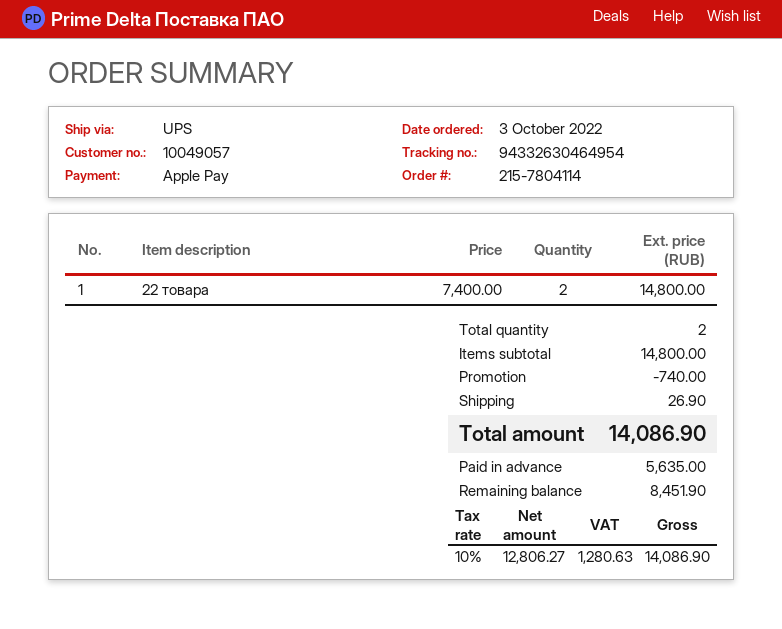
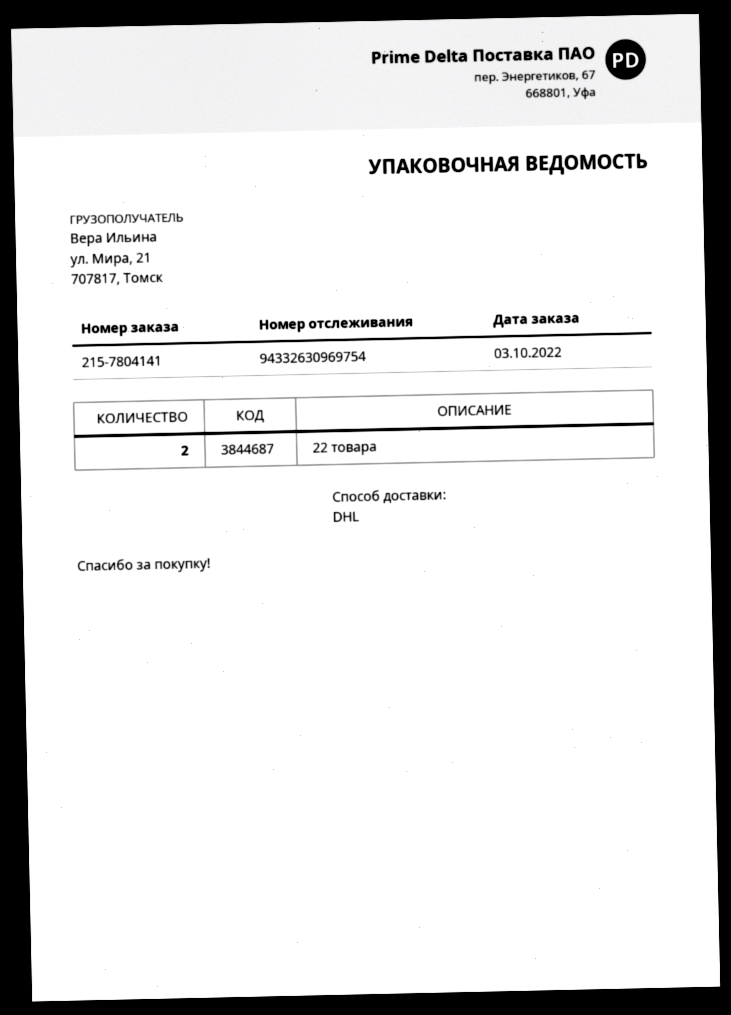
order number: 215-7804114 -> 215-7804141
shipping method: UPS -> DHL
tracking number: 94332630464954 -> 94332630969754

